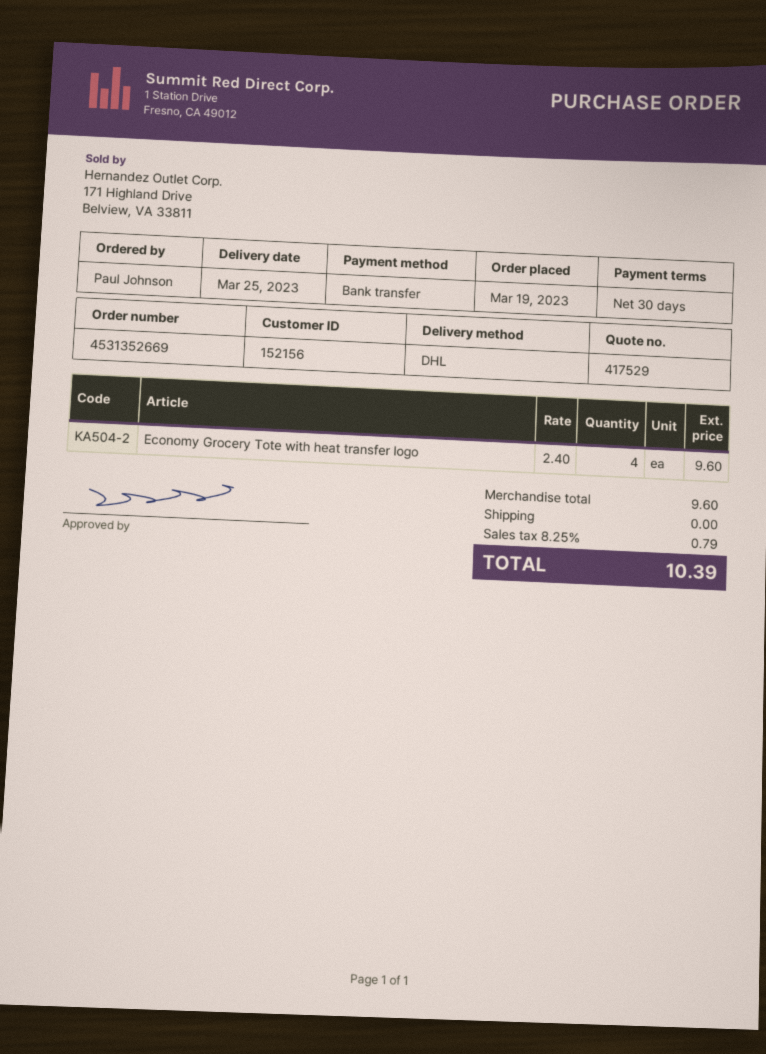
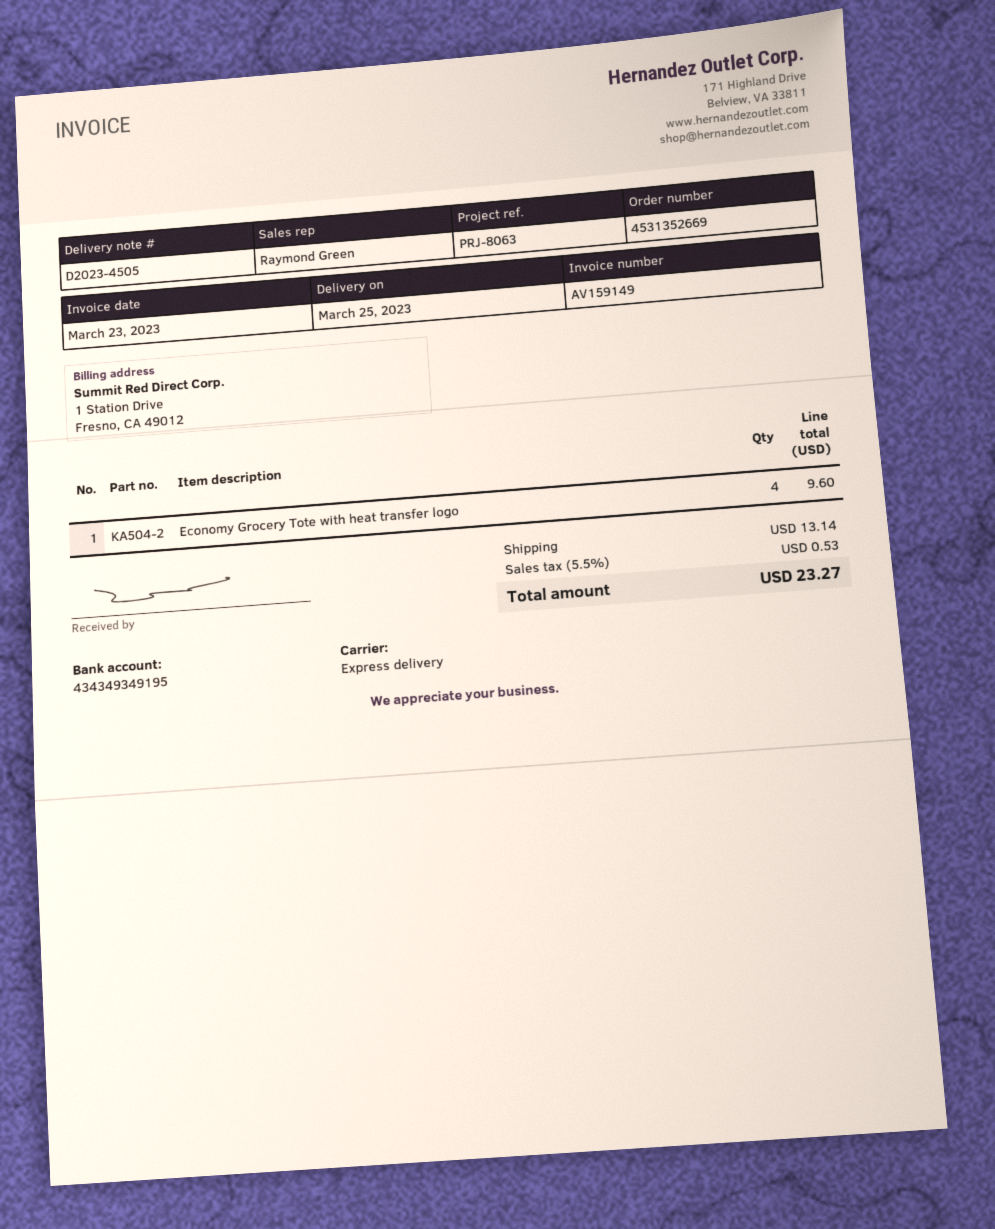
shipping method: DHL -> express
shipping: 0.00 -> 13.14
tax: 8.25% = 0.79 -> 5.5% = 0.53
total: 10.39 -> 23.27

